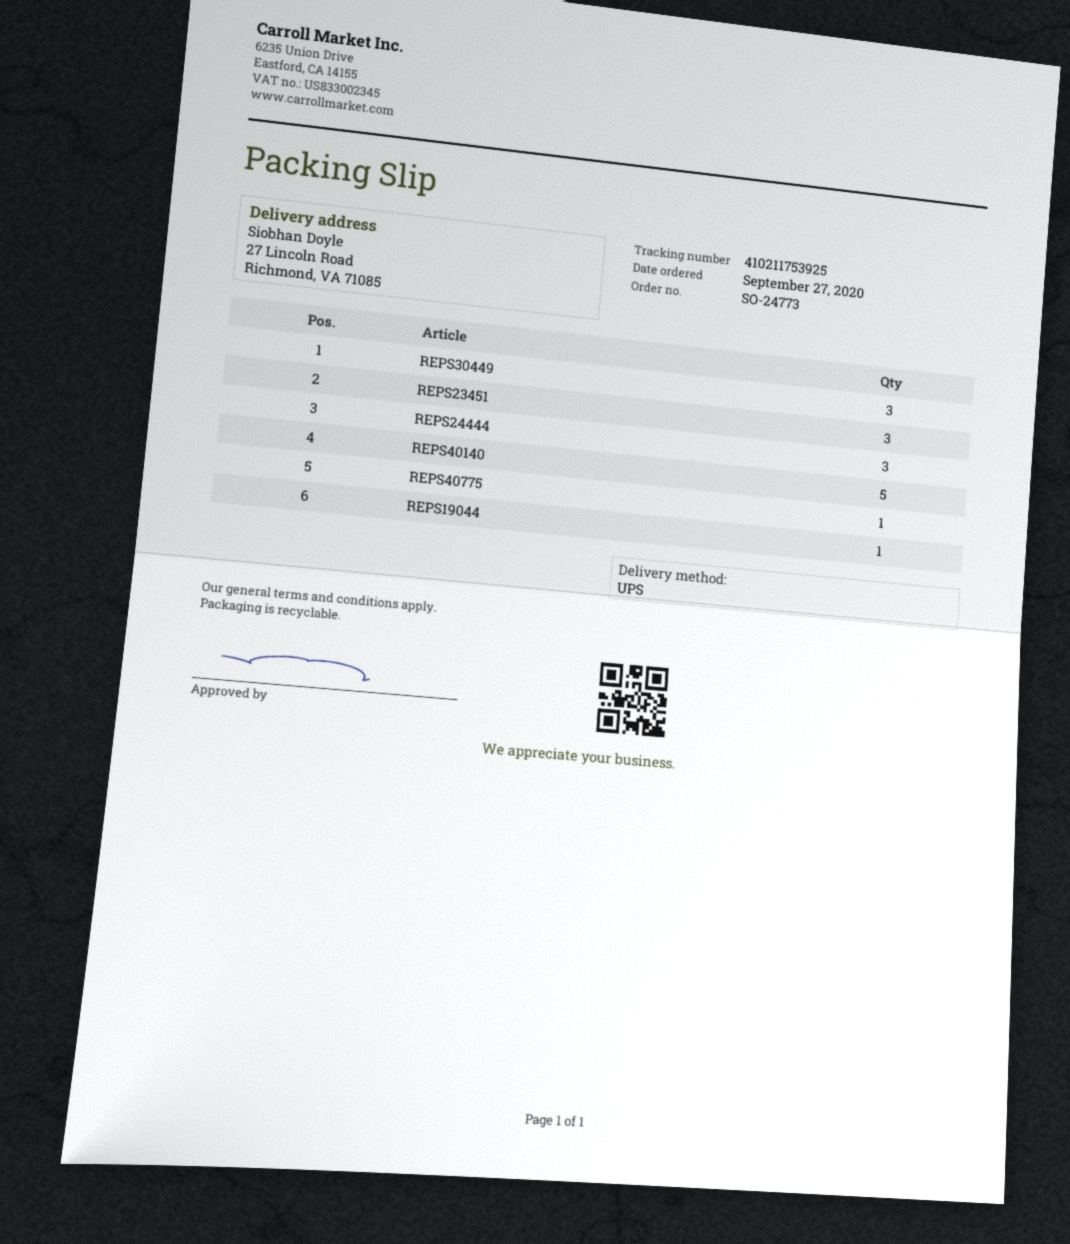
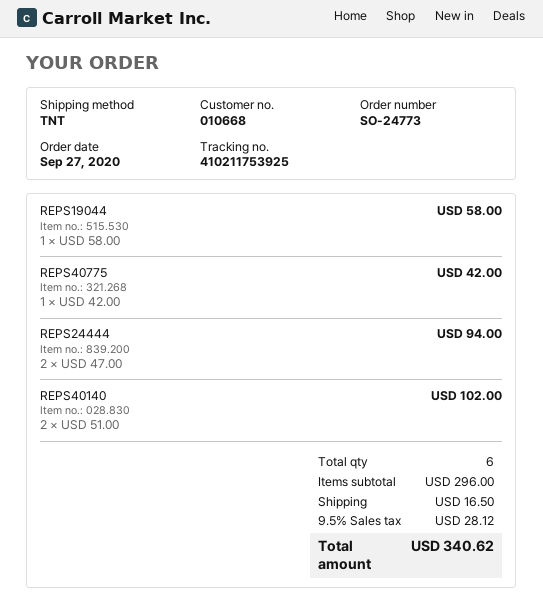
shipping method: UPS -> TNT
REPS30449: 3 -> none
REPS23451: 3 -> none
REPS24444: 3 -> 2
REPS40140: 5 -> 2

